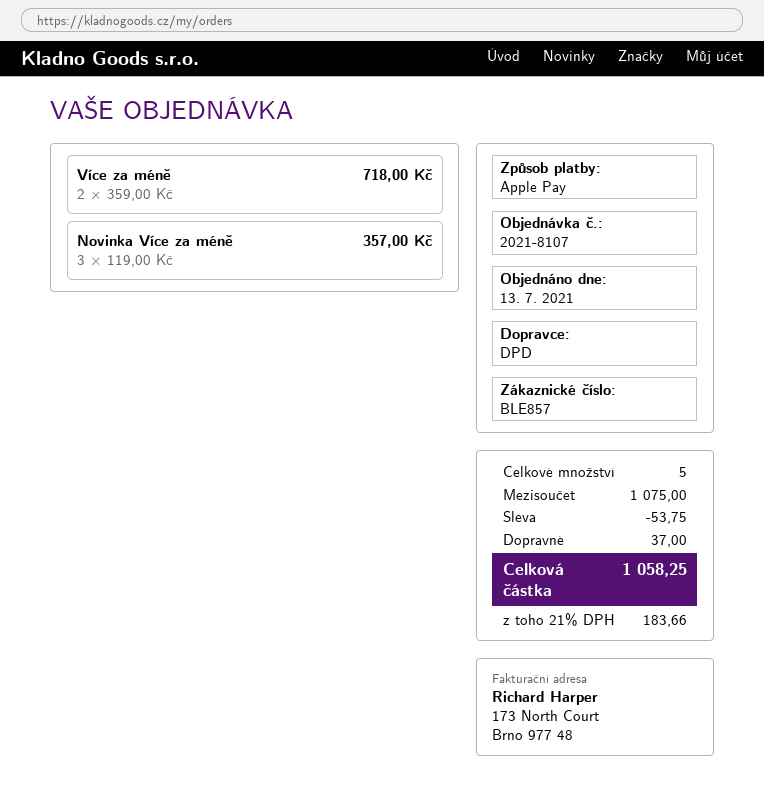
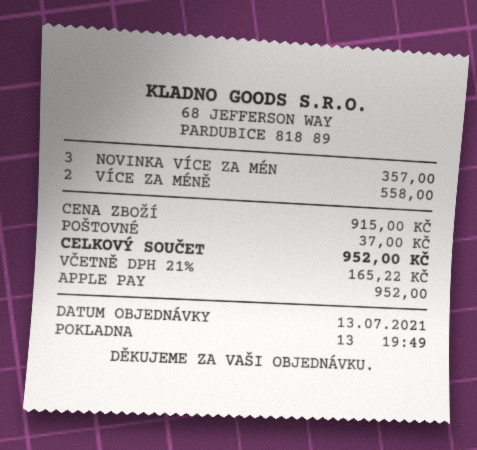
Více za méně: 2 for 718.00 -> 2 for 558.00
subtotal: 1075.00 -> 915.00
discount: 53.75 -> none
tax: 21% = 183.66 -> 21% = 165.22
total: 1058.25 -> 952.00

